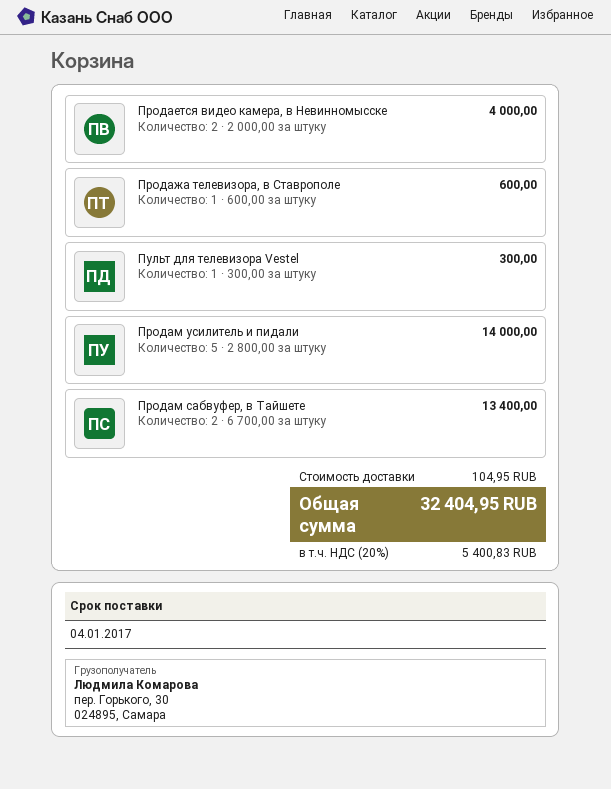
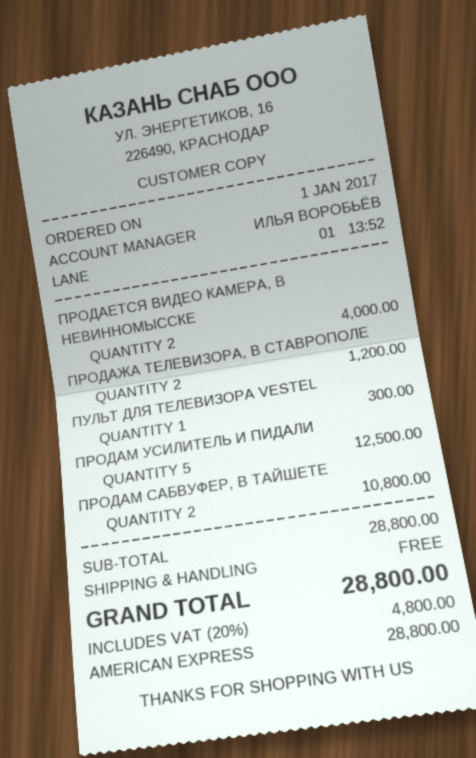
Продажа телевизора, в Ставрополе: 1 for 600.00 -> 2 for 1200.00
Продам усилитель и пидали: 5 for 14000.00 -> 5 for 12500.00
Продам сабвуфер, в Тайшете: 2 for 13400.00 -> 2 for 10800.00
shipping: 104.95 -> 0.00
tax: 20% = 5400.83 -> 20% = 4800.00
total: 32404.95 -> 28800.00

